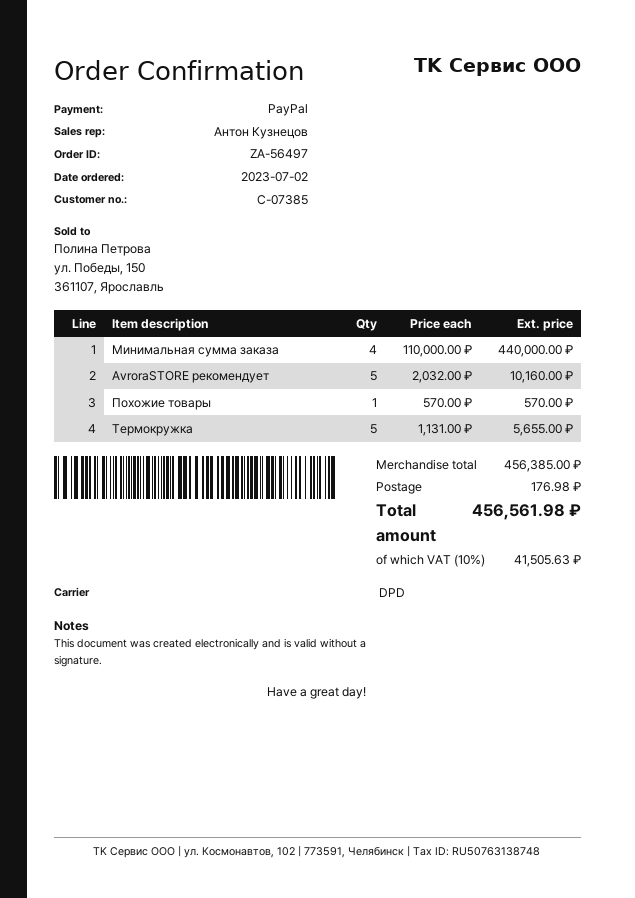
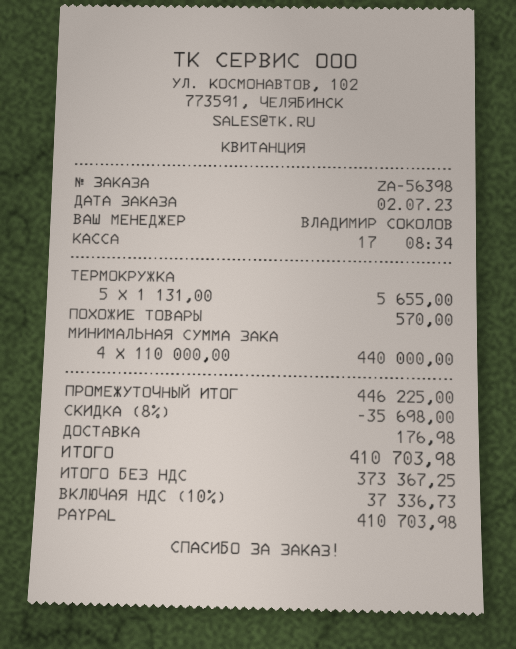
order number: ZA-56497 -> ZA-56398
sales rep: Антон Кузнецов -> ВЛАДИМИР СОКОЛОВ
AvroraSTORE рекомендует: 5 x 2032.00 = 10160.00 -> none
subtotal: 456385.00 -> 446225.00
discount: none -> 8% = 35698.00
tax: 10% = 41505.63 -> 10% = 37336.73
total: 456561.98 -> 410703.98

